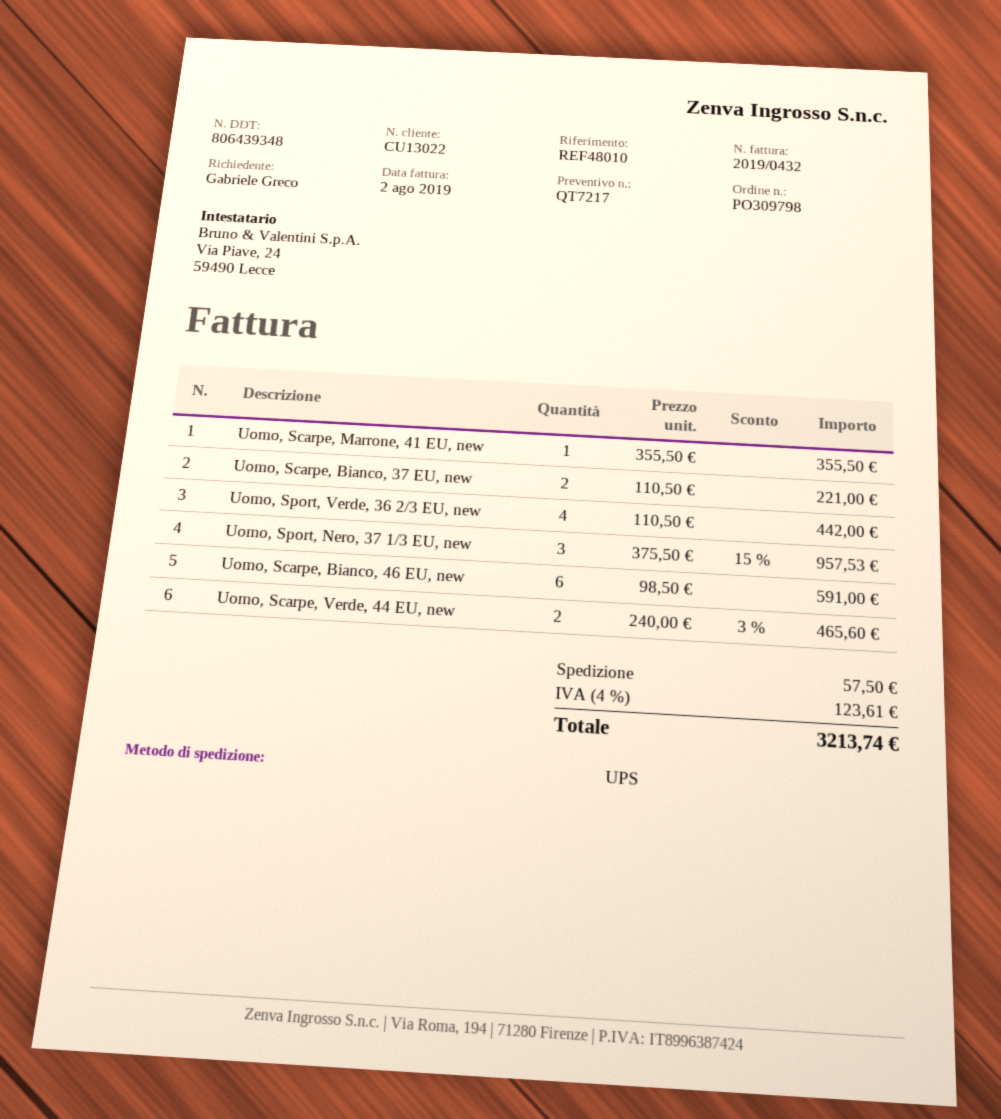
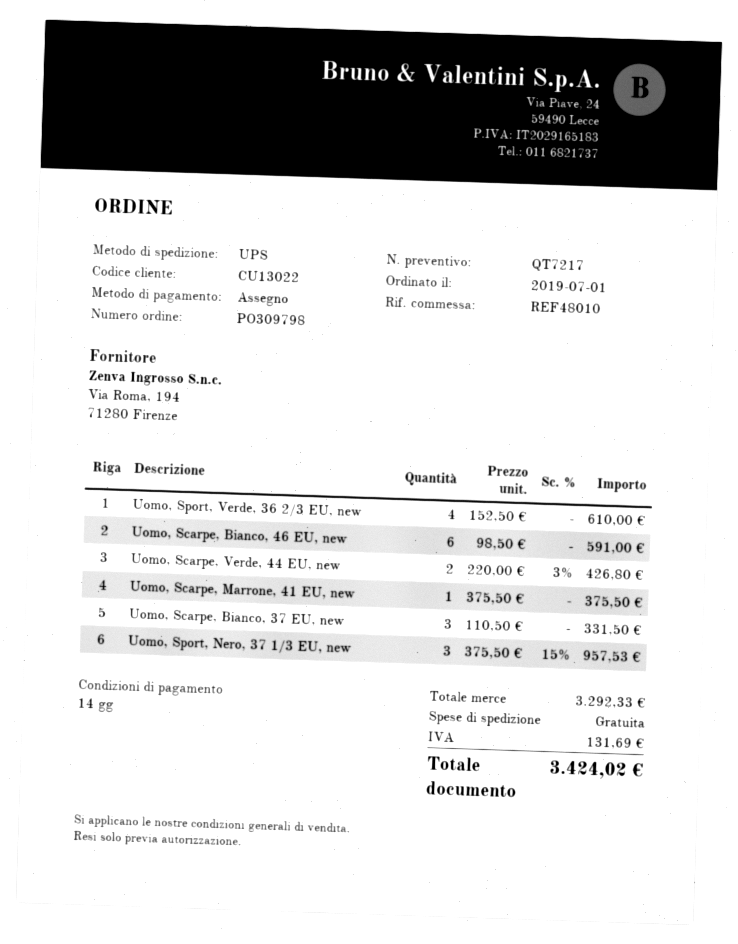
Uomo, Scarpe, Marrone, 41 EU, new: 1 x 355.50 = 355.50 -> 1 x 375.50 = 375.50
Uomo, Scarpe, Bianco, 37 EU, new: 2 x 110.50 = 221.00 -> 3 x 110.50 = 331.50
Uomo, Sport, Verde, 36 2/3 EU, new: 4 x 110.50 = 442.00 -> 4 x 152.50 = 610.00
Uomo, Scarpe, Verde, 44 EU, new: 2 x 240.00 - 3% = 465.60 -> 2 x 220.00 - 3% = 426.80
shipping: 57.50 -> 0.00
tax: 123.61 -> 131.69
total: 3213.74 -> 3424.02

